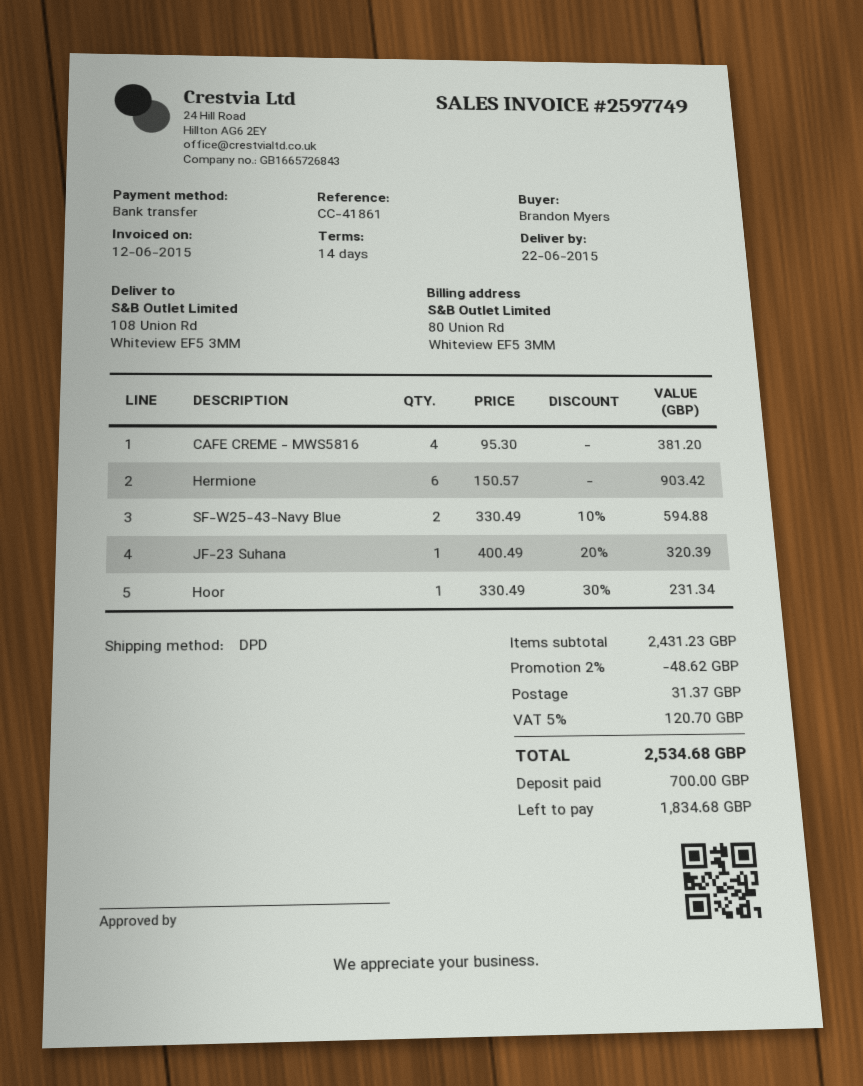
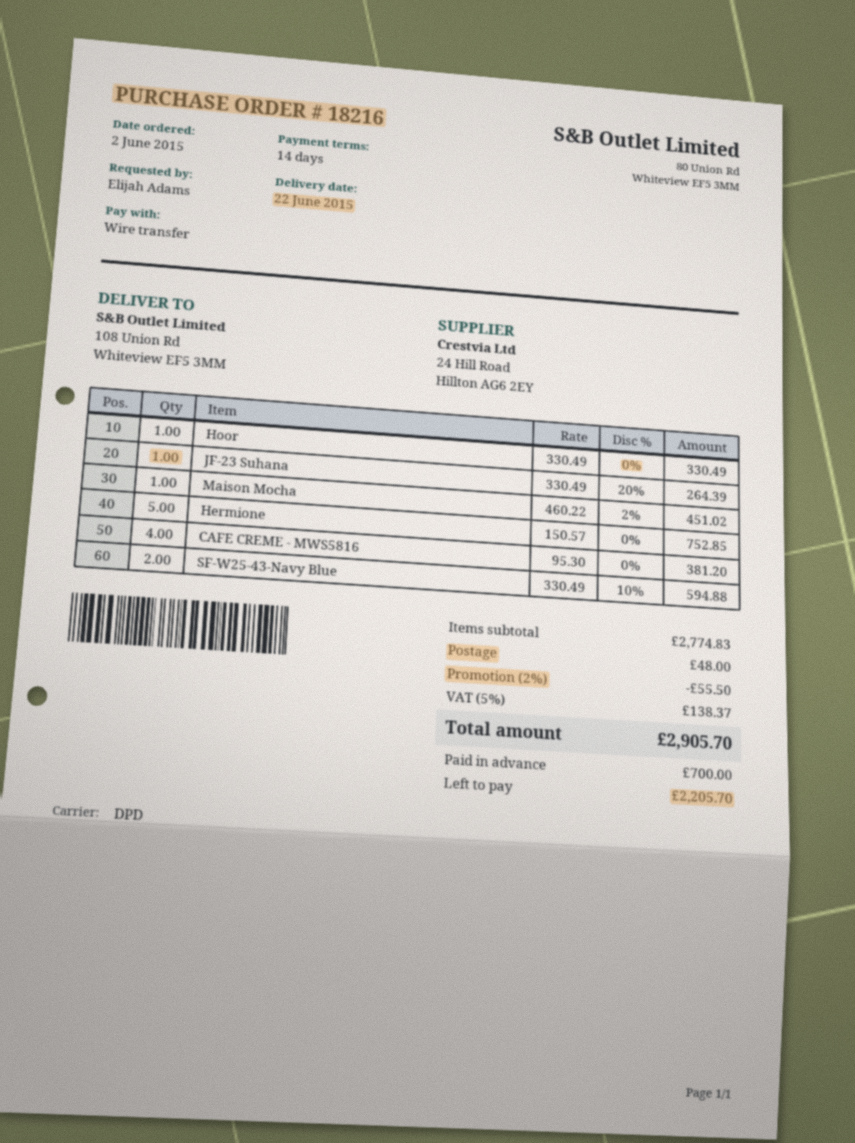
ordered by: Brandon Myers -> Elijah Adams
Hermione: 6 x 150.57 = 903.42 -> 5 x 150.57 = 752.85
JF-23 Suhana: 1 x 400.49 - 20% = 320.39 -> 1 x 330.49 - 20% = 264.39
Hoor: 1 x 330.49 - 30% = 231.34 -> 1 x 330.49 = 330.49
Maison Mocha: none -> 1 x 460.22 - 2% = 451.02
subtotal: 2431.23 -> 2774.83
discount: 2% = 48.62 -> 2% = 55.50
shipping: 31.37 -> 48.00
tax: 5% = 120.70 -> 5% = 138.37
total: 2534.68 -> 2905.70
balance: 1834.68 -> 2205.70

